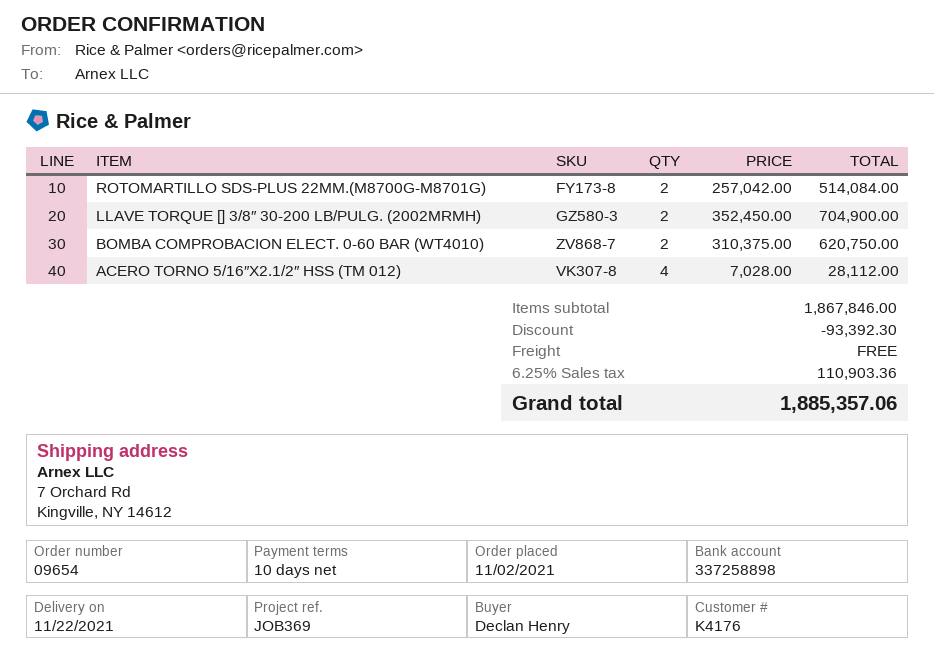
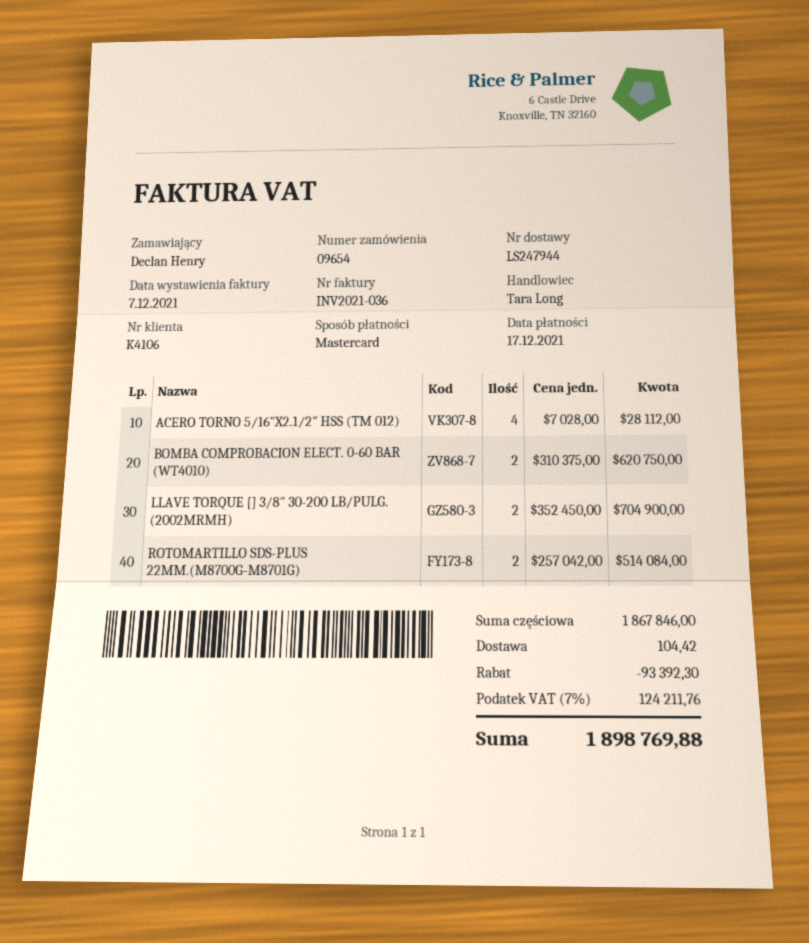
customer number: K4176 -> K4106
shipping: 0.00 -> 104.42
tax: 6.25% = 110903.36 -> 7% = 124211.76
total: 1885357.06 -> 1898769.88

